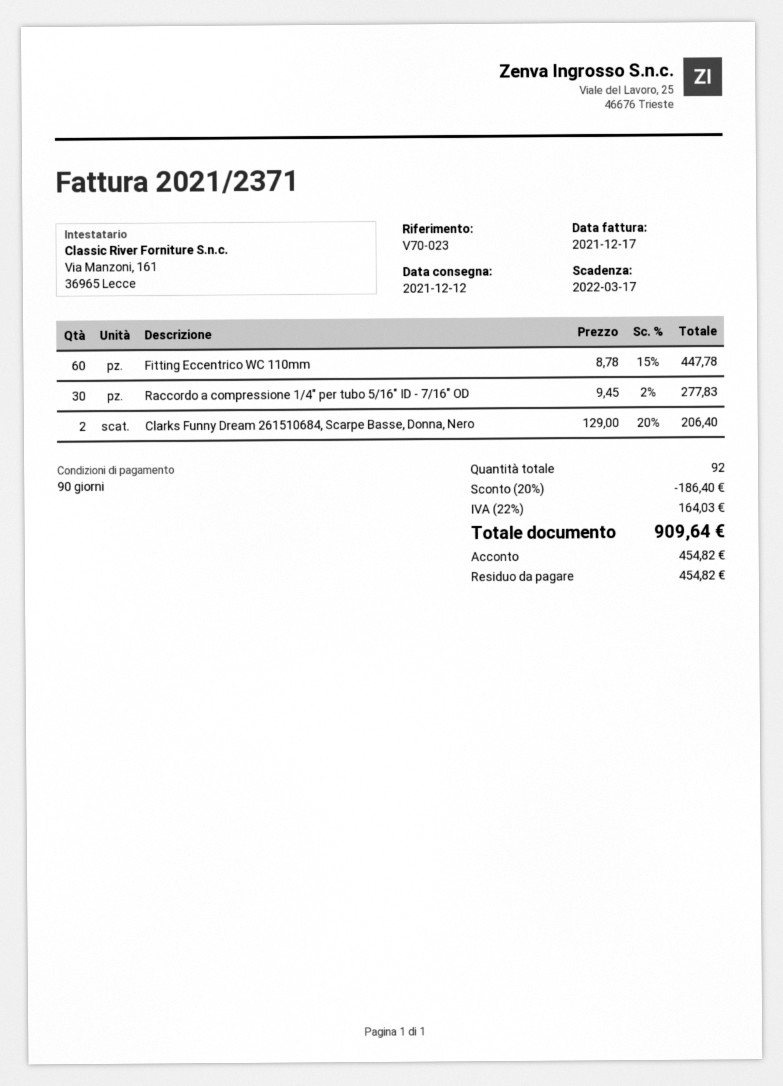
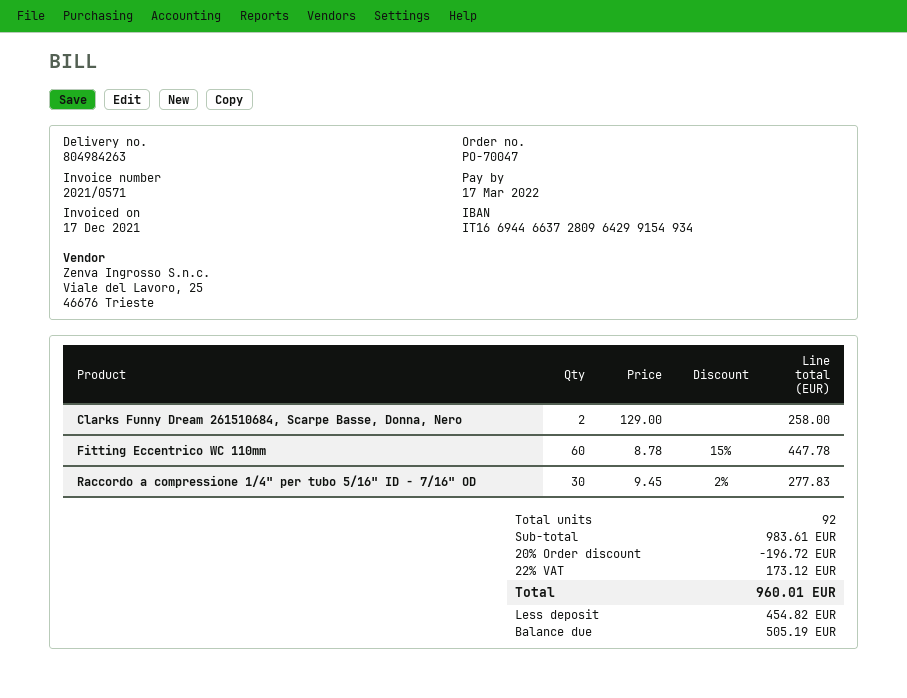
invoice number: 2021/2371 -> 2021/0571
Clarks Funny Dream 261510684, Scarpe Basse, Donna, Nero: 2 x 129.00 - 20% = 206.40 -> 2 x 129.00 = 258.00
discount: 20% = 186.40 -> 20% = 196.72
tax: 22% = 164.03 -> 22% = 173.12
total: 909.64 -> 960.01
balance: 454.82 -> 505.19

